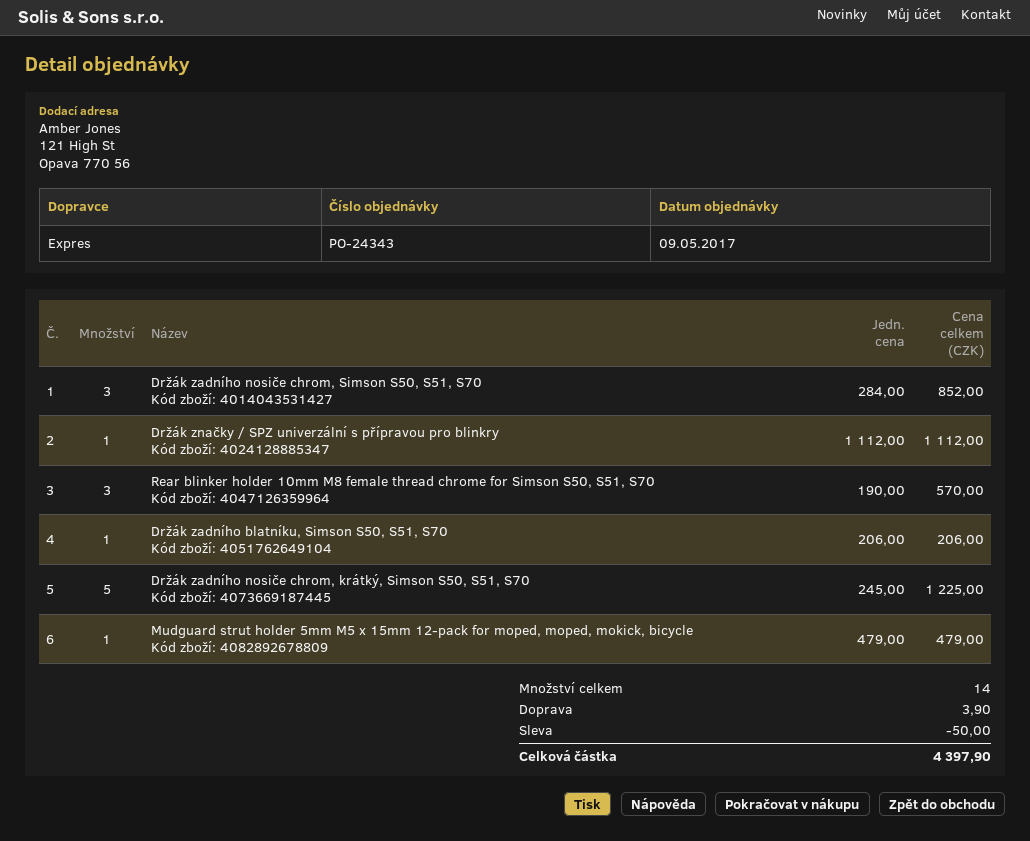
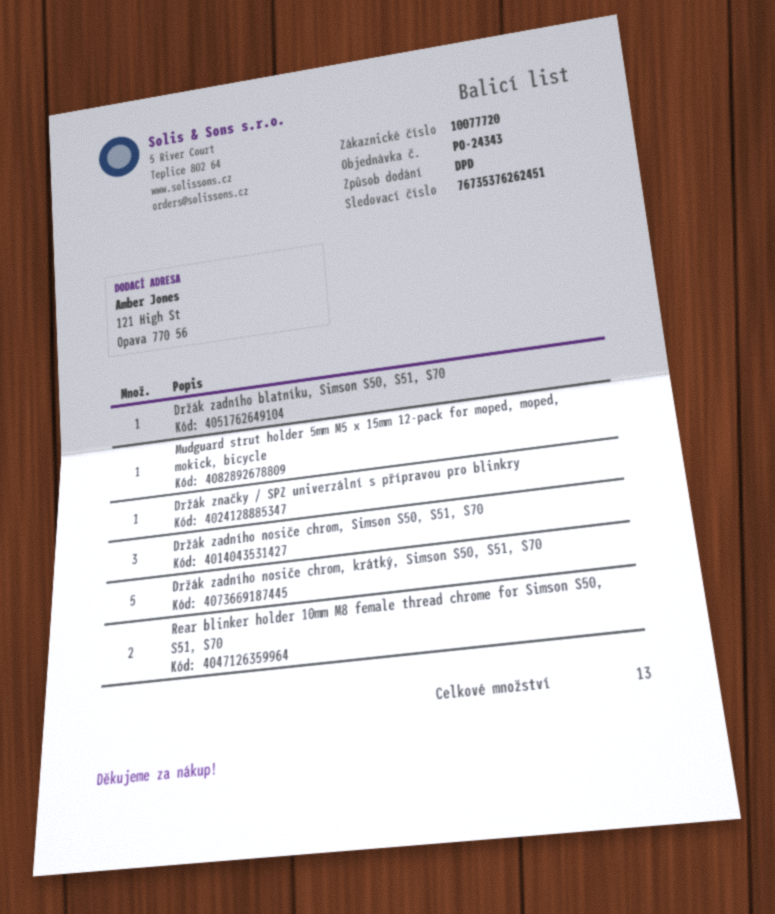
shipping method: express -> DPD
Rear blinker holder 10mm M8 female thread chrome for Simson S50, S51, S70: 3 -> 2
total quantity: 14 -> 13

